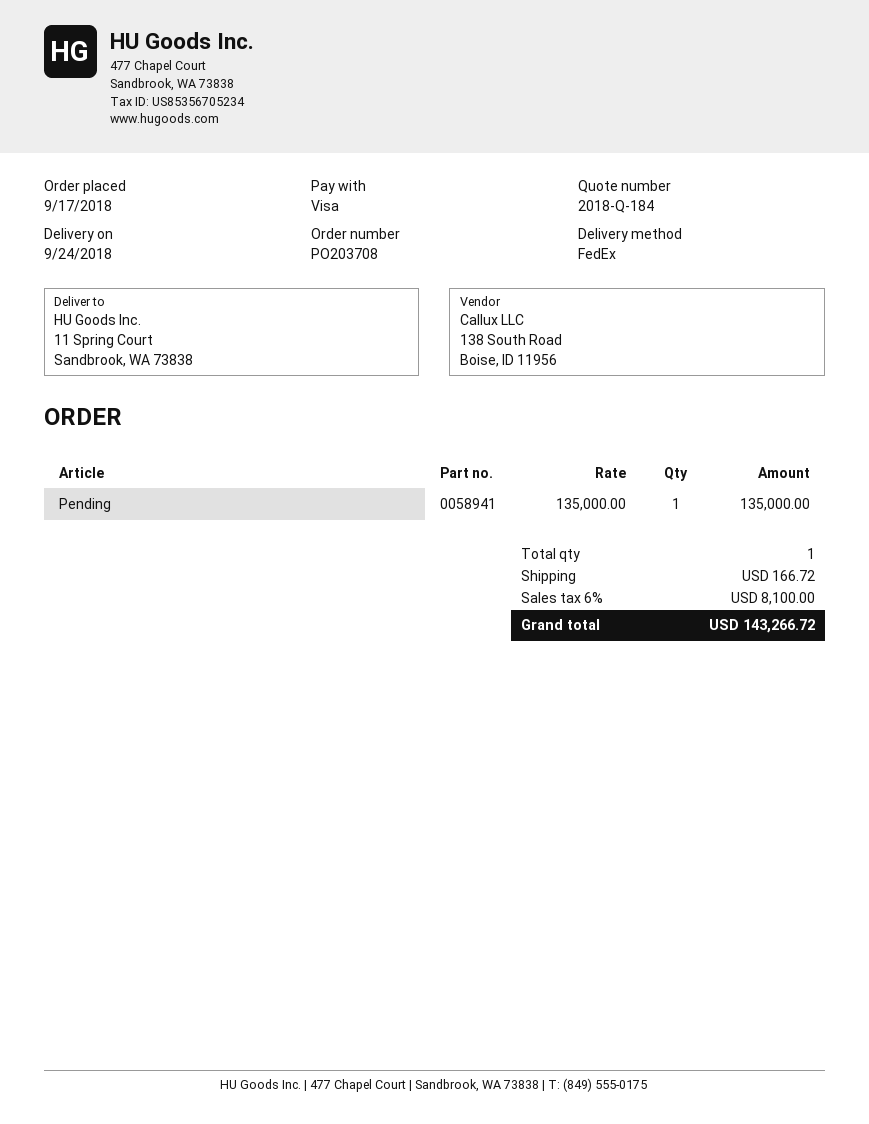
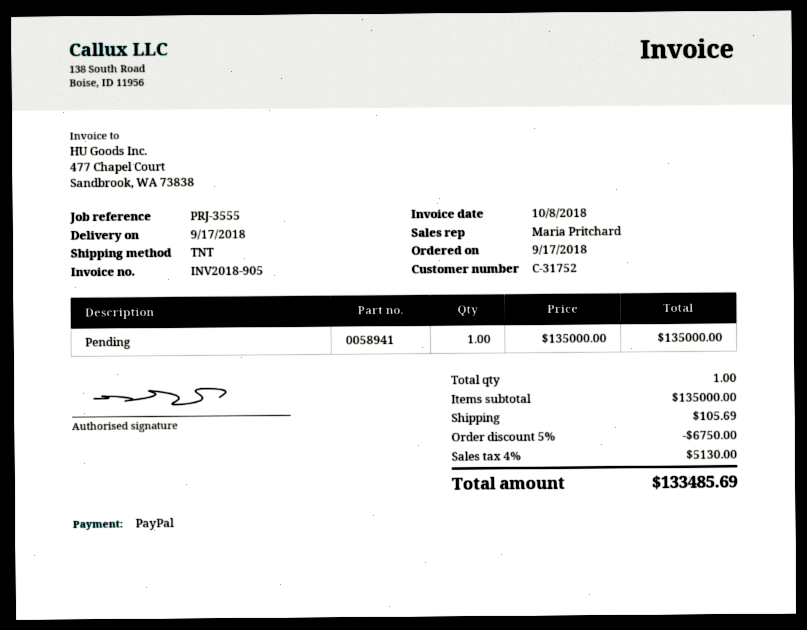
delivery date: 2018-09-24 -> 2018-09-17
payment method: Visa -> PayPal
shipping method: FedEx -> TNT
discount: none -> 5% = 6750.00
shipping: 166.72 -> 105.69
tax: 6% = 8100.00 -> 4% = 5130.00
total: 143266.72 -> 133485.69

